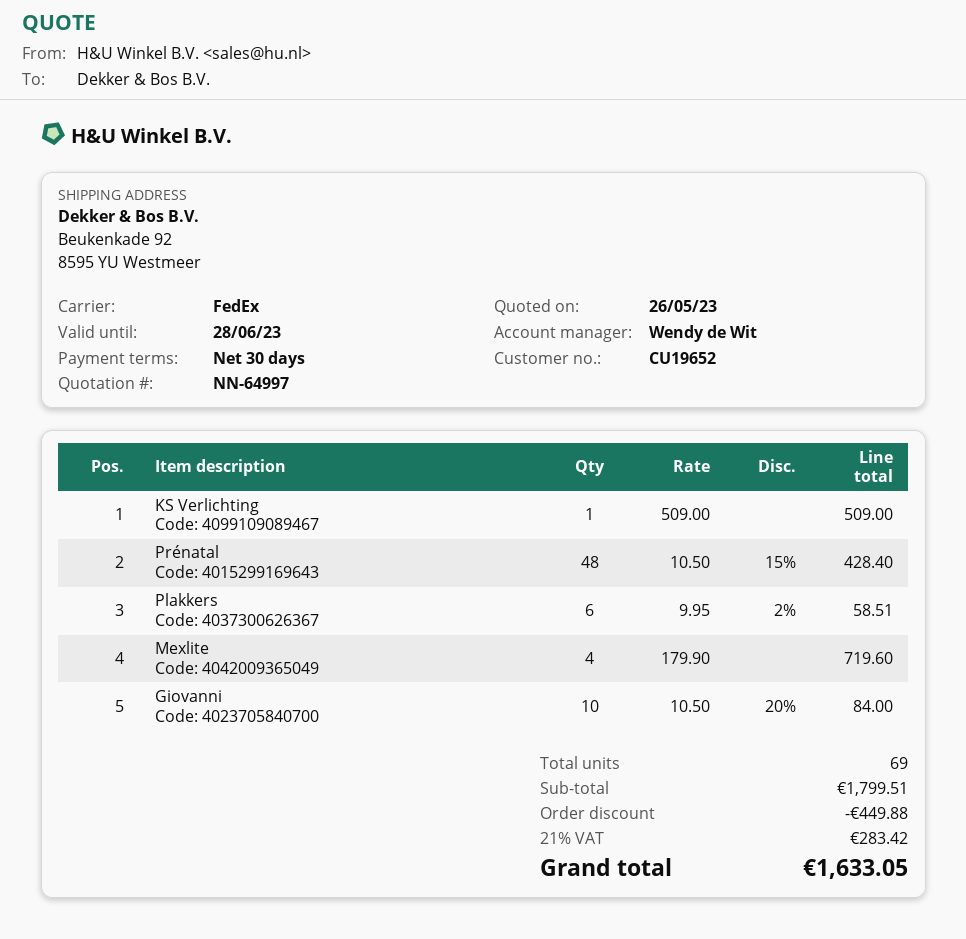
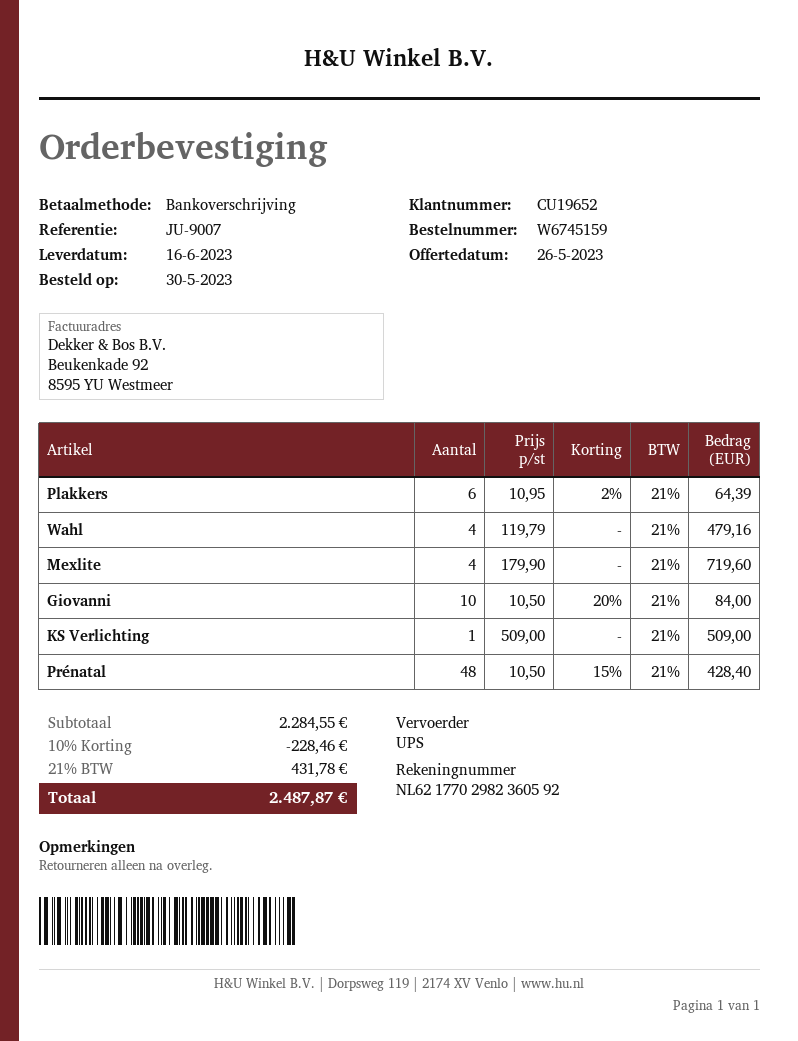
shipping method: FedEx -> UPS
Plakkers: 6 x 9.95 - 2% = 58.51 -> 6 x 10.95 - 2% = 64.39
Wahl: none -> 4 x 119.79 = 479.16
subtotal: 1799.51 -> 2284.55
discount: 449.88 -> 228.46
tax: 21% = 283.42 -> 21% = 431.78
total: 1633.05 -> 2487.87

